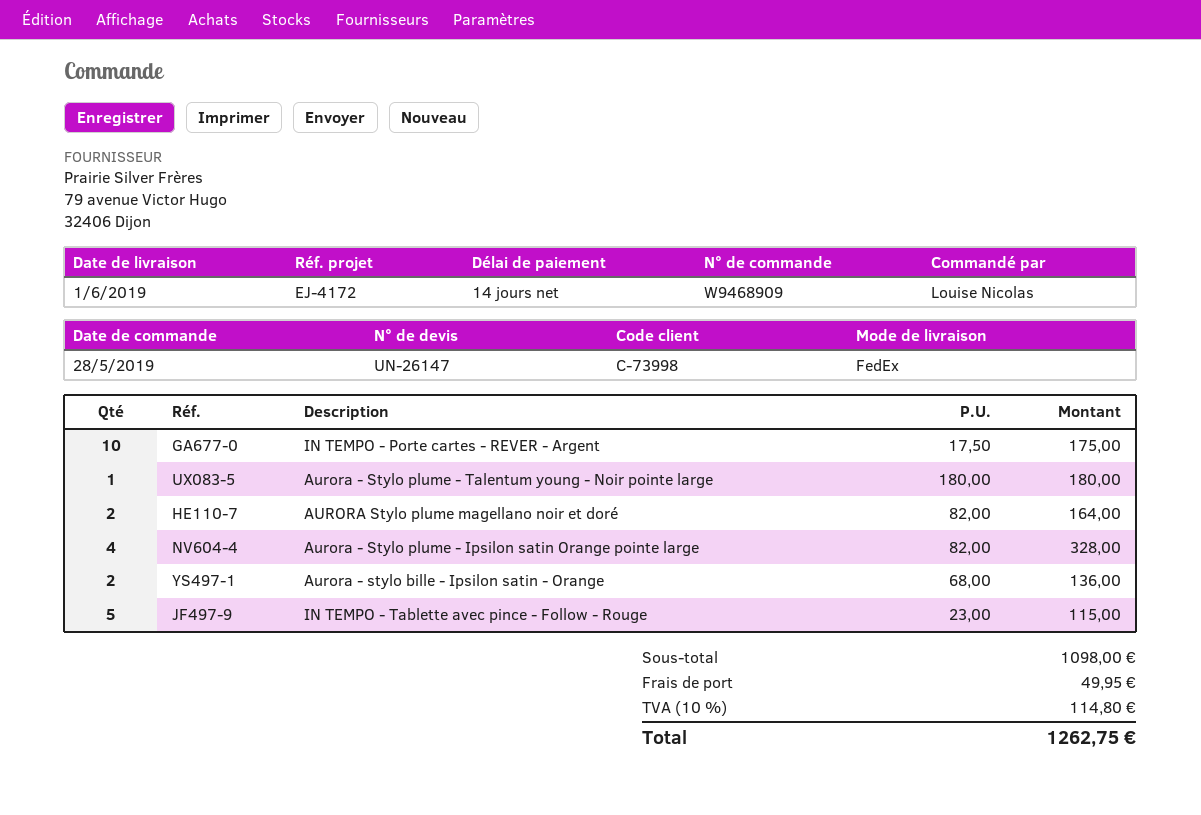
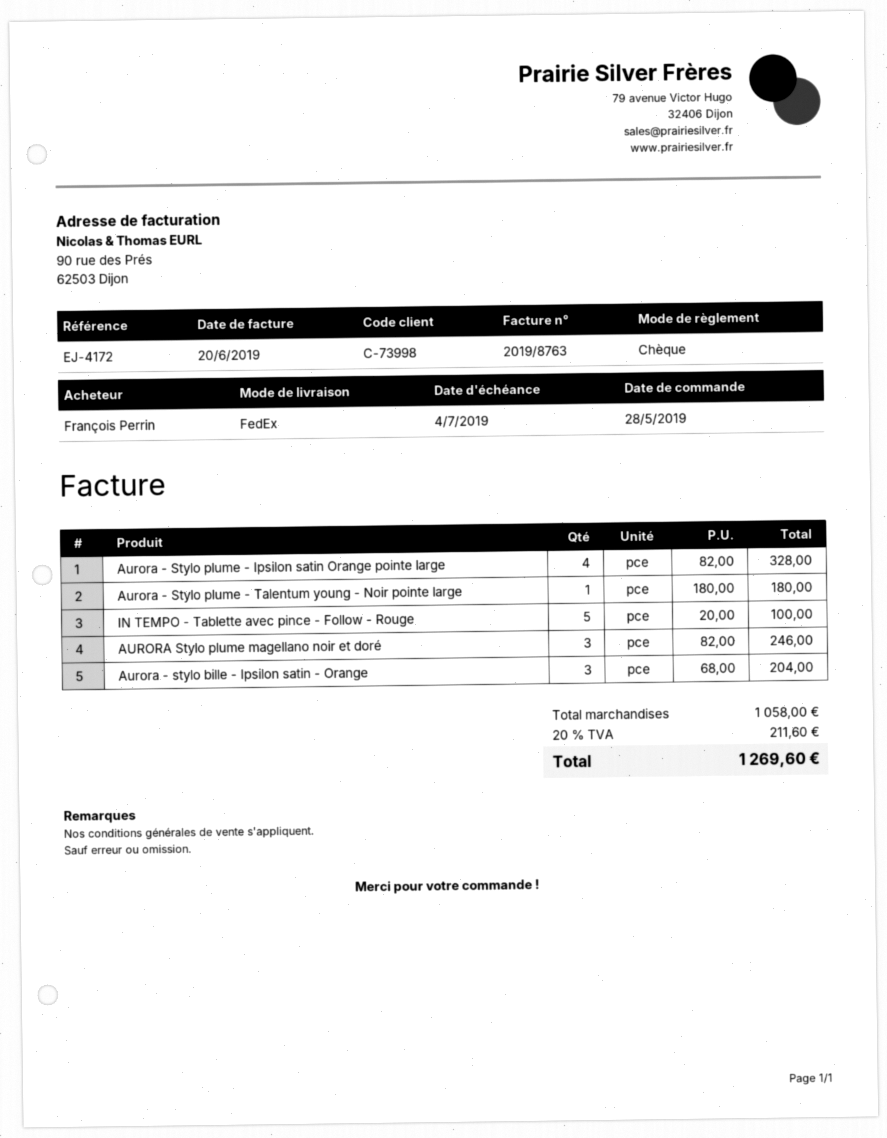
ordered by: Louise Nicolas -> François Perrin
IN TEMPO - Porte cartes - REVER - Argent: 10 x 17.50 = 175.00 -> none
AURORA Stylo plume magellano noir et doré: 2 x 82.00 = 164.00 -> 3 x 82.00 = 246.00
Aurora - stylo bille - Ipsilon satin - Orange: 2 x 68.00 = 136.00 -> 3 x 68.00 = 204.00
IN TEMPO - Tablette avec pince - Follow - Rouge: 5 x 23.00 = 115.00 -> 5 x 20.00 = 100.00
subtotal: 1098.00 -> 1058.00
shipping: 49.95 -> none
tax: 10% = 114.80 -> 20% = 211.60
total: 1262.75 -> 1269.60

